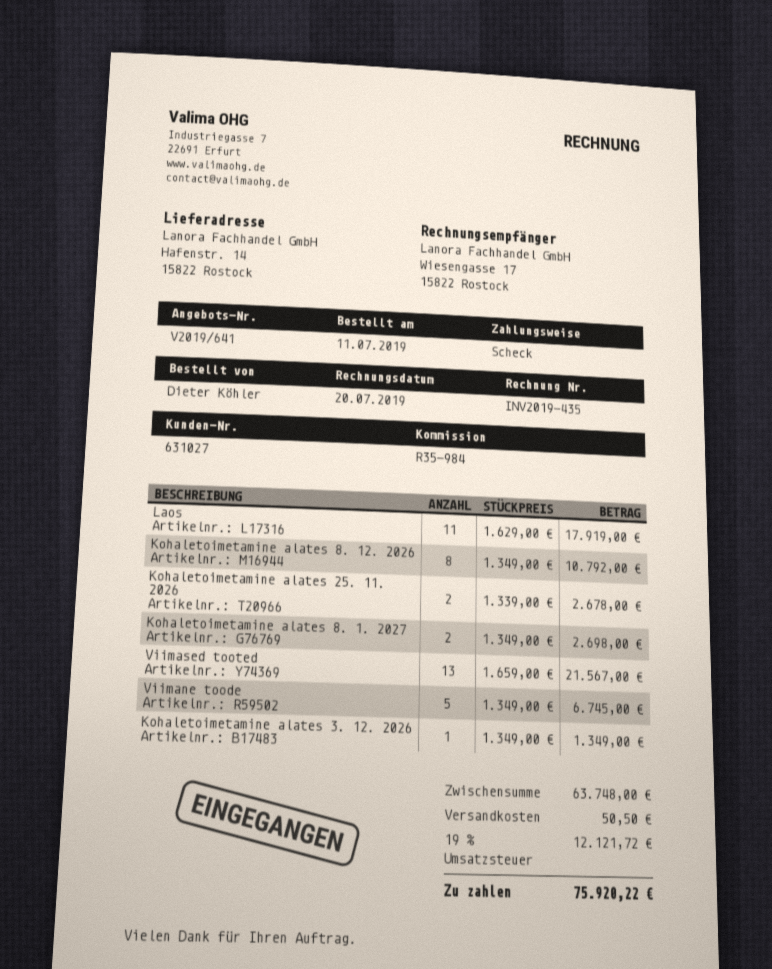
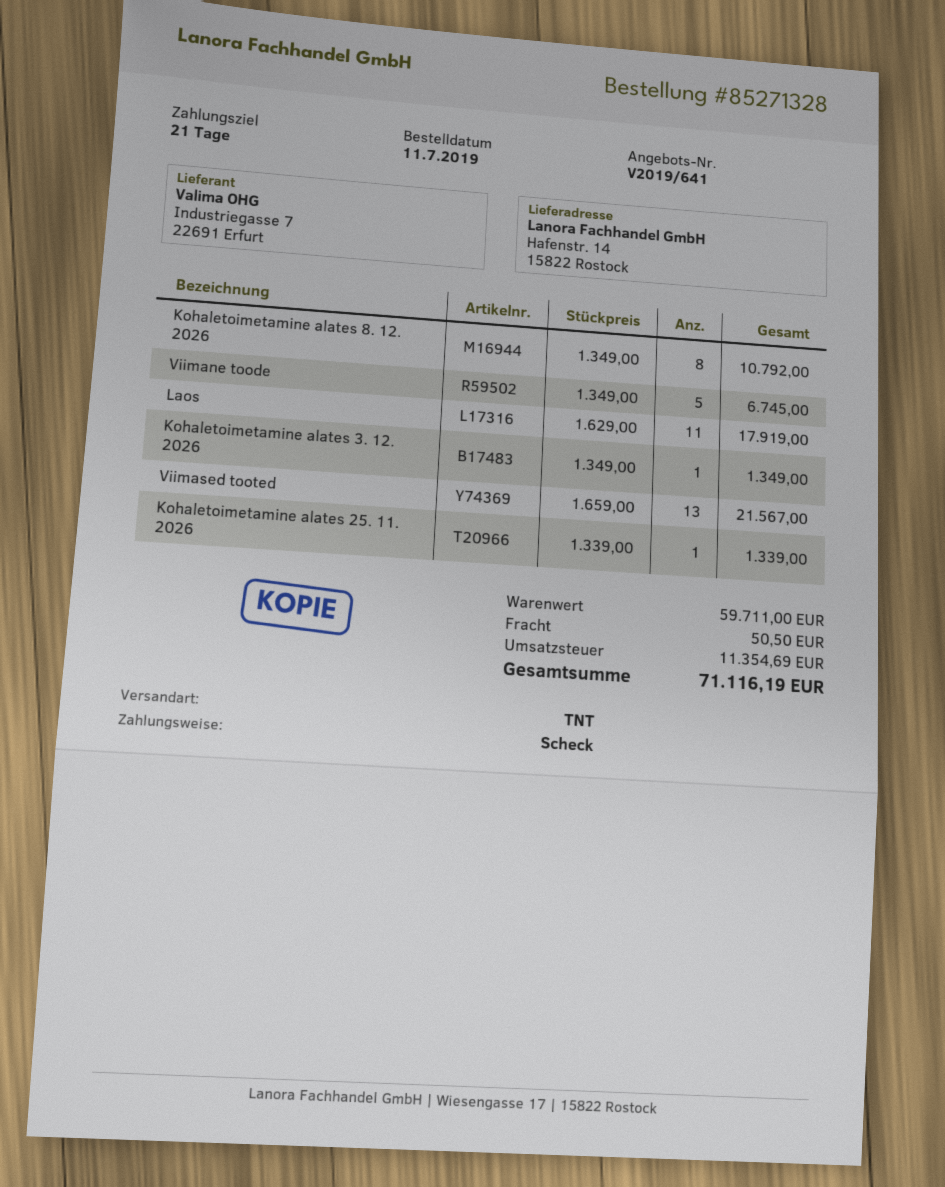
Kohaletoimetamine alates 25. 11. 2026: 2 x 1339.00 = 2678.00 -> 1 x 1339.00 = 1339.00
Kohaletoimetamine alates 8. 1. 2027: 2 x 1349.00 = 2698.00 -> none
subtotal: 63748.00 -> 59711.00
tax: 12121.72 -> 11354.69
total: 75920.22 -> 71116.19

